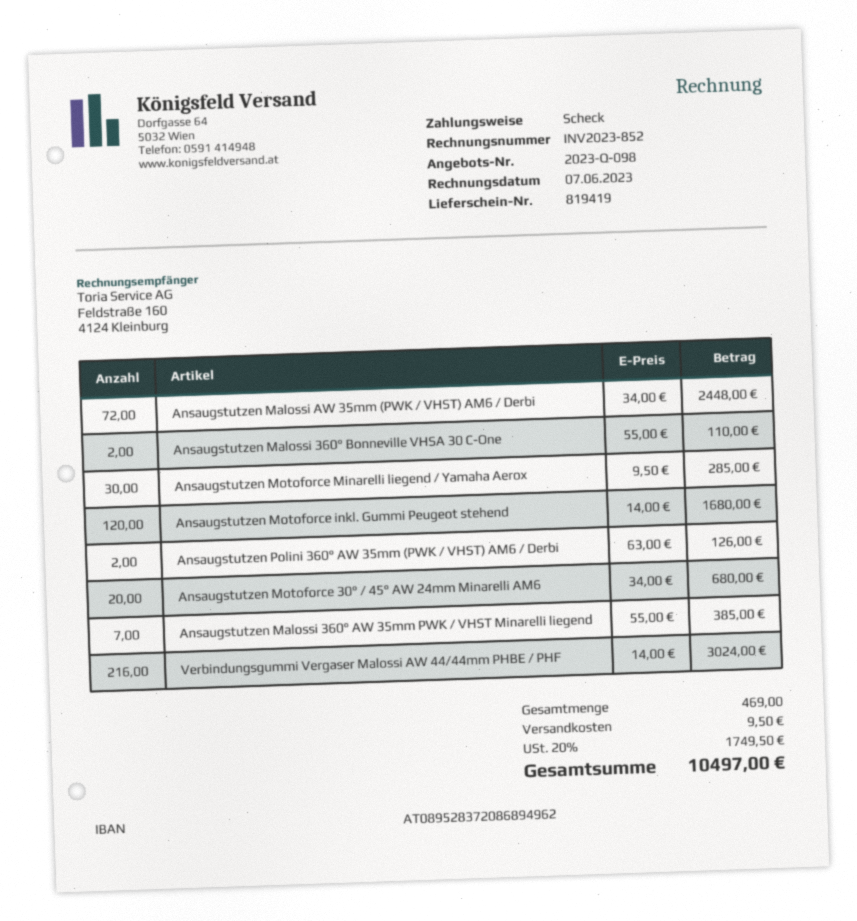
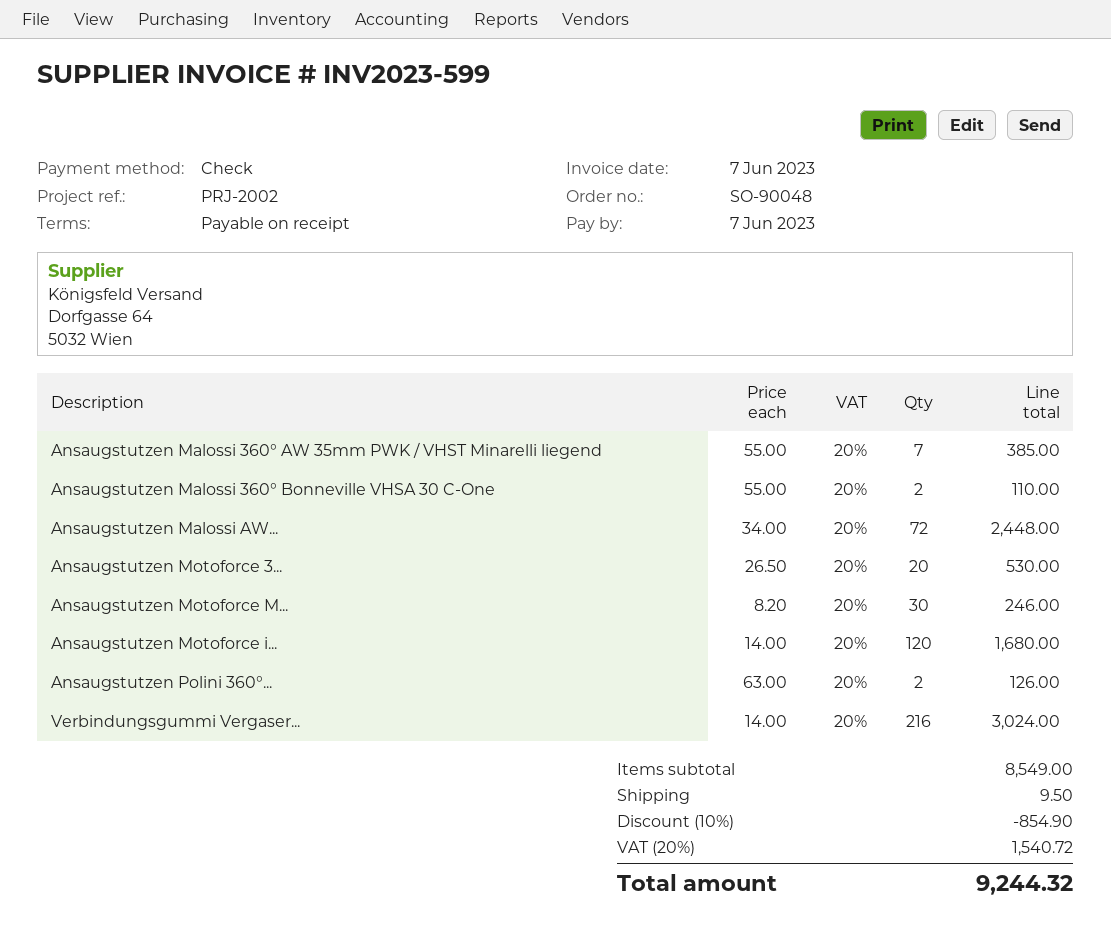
invoice number: INV2023-852 -> INV2023-599
Ansaugstutzen Motoforce Minarelli liegend / Yamaha Aerox: 30 x 9.50 = 285.00 -> 30 x 8.20 = 246.00
Ansaugstutzen Motoforce 30° / 45° AW 24mm Minarelli AM6: 20 x 34.00 = 680.00 -> 20 x 26.50 = 530.00
discount: none -> 10% = 854.90
tax: 20% = 1749.50 -> 20% = 1540.72
total: 10497.00 -> 9244.32

